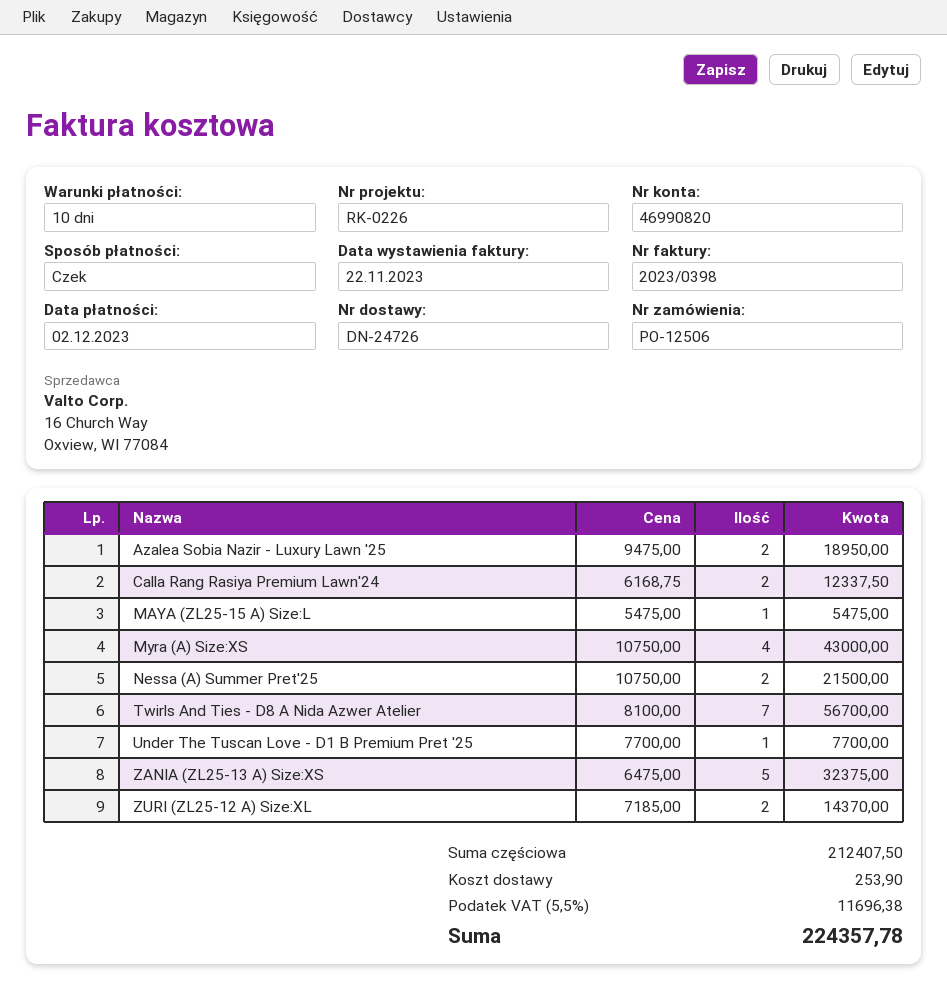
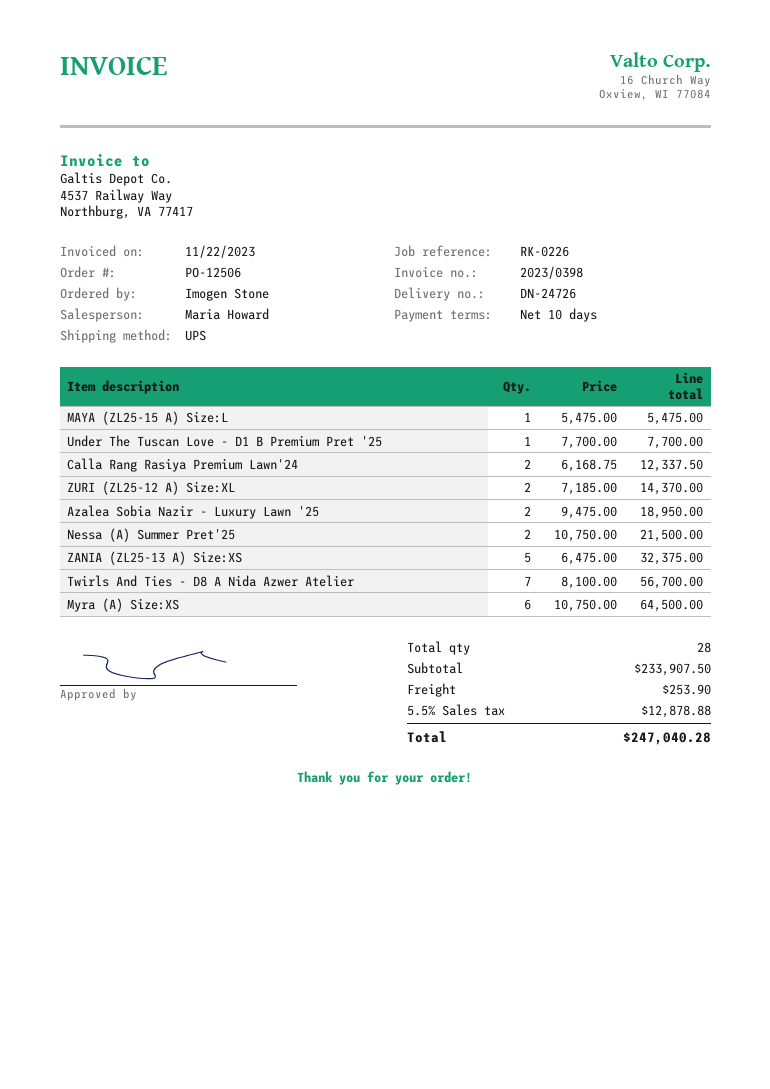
Myra (A) Size:XS: 4 x 10750.00 = 43000.00 -> 6 x 10750.00 = 64500.00
subtotal: 212407.50 -> 233907.50
tax: 5.5% = 11696.38 -> 5.5% = 12878.88
total: 224357.78 -> 247040.28

